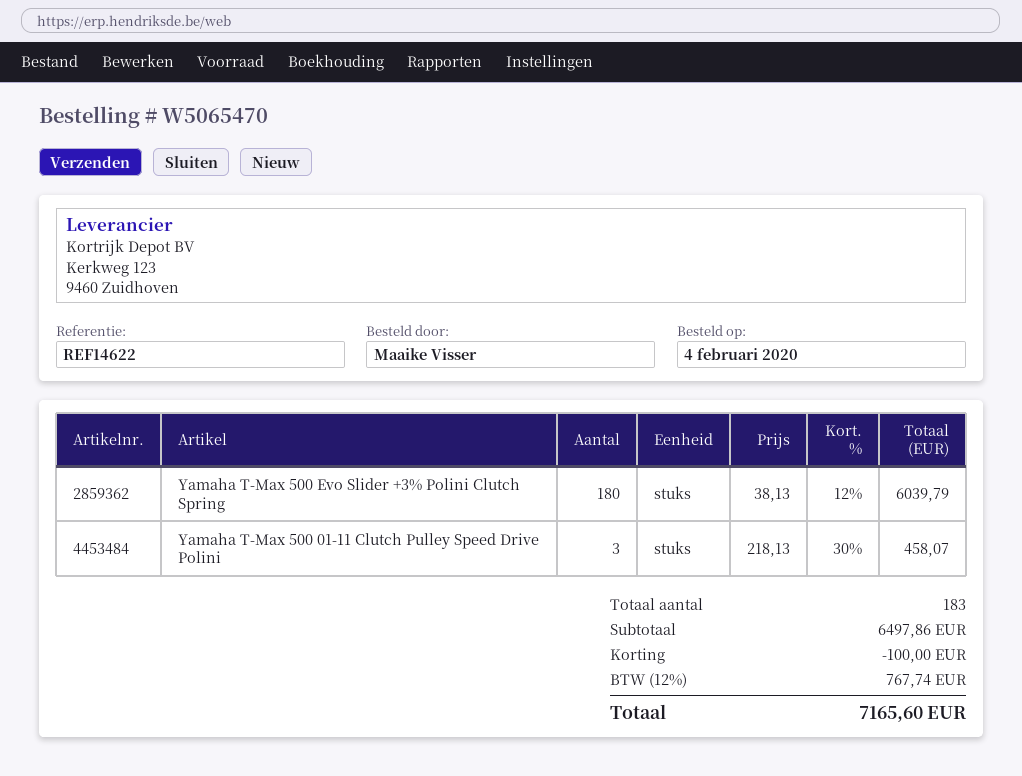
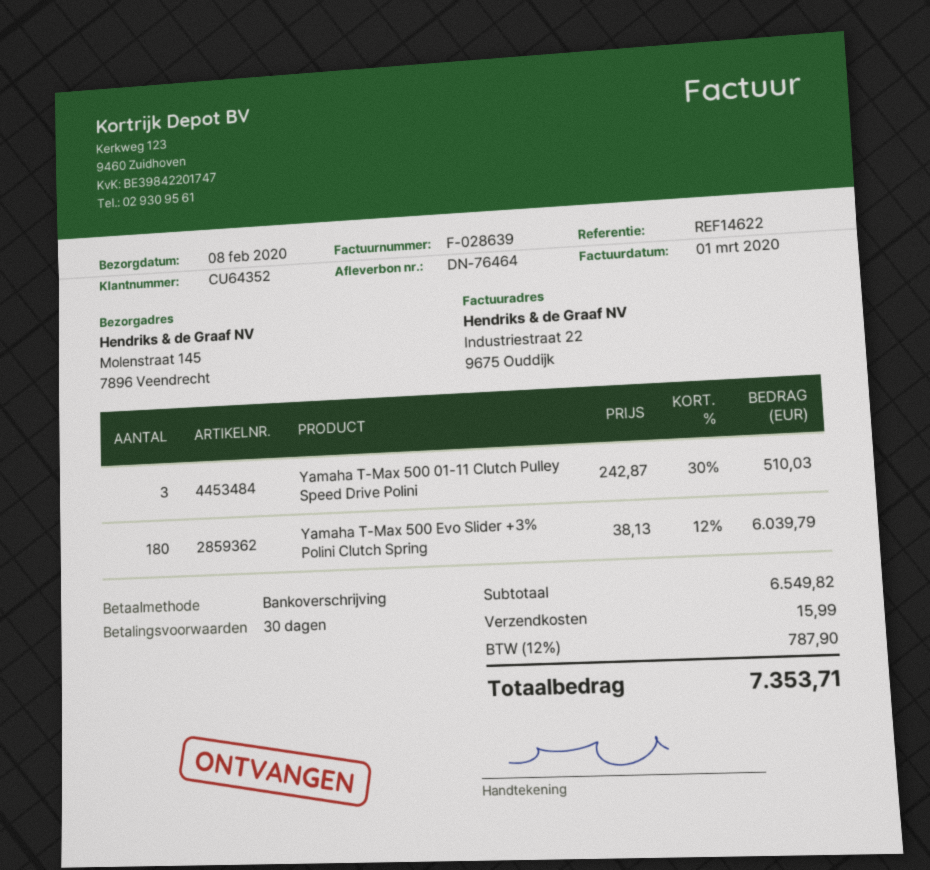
Yamaha T-Max 500 01-11 Clutch Pulley Speed Drive Polini: 3 x 218.13 - 30% = 458.07 -> 3 x 242.87 - 30% = 510.03
subtotal: 6497.86 -> 6549.82
discount: 100.00 -> none
shipping: none -> 15.99
tax: 12% = 767.74 -> 12% = 787.90
total: 7165.60 -> 7353.71

